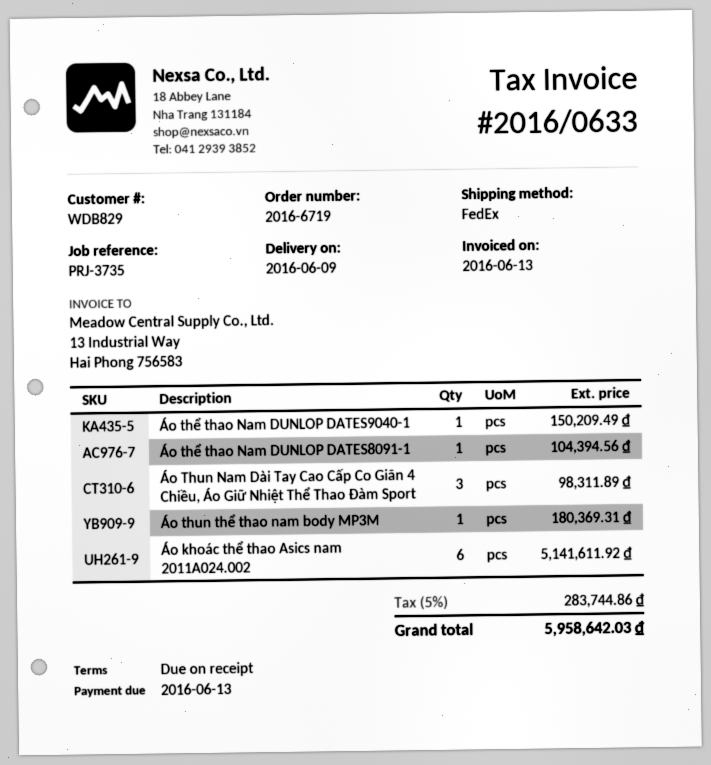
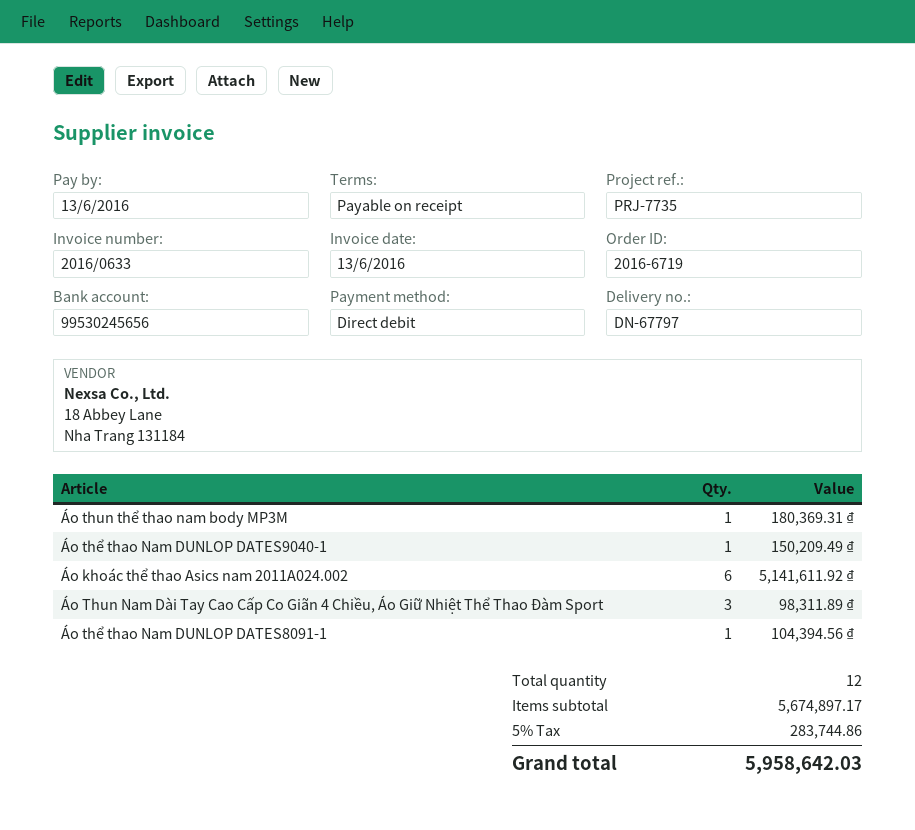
reference: PRJ-3735 -> PRJ-7735

